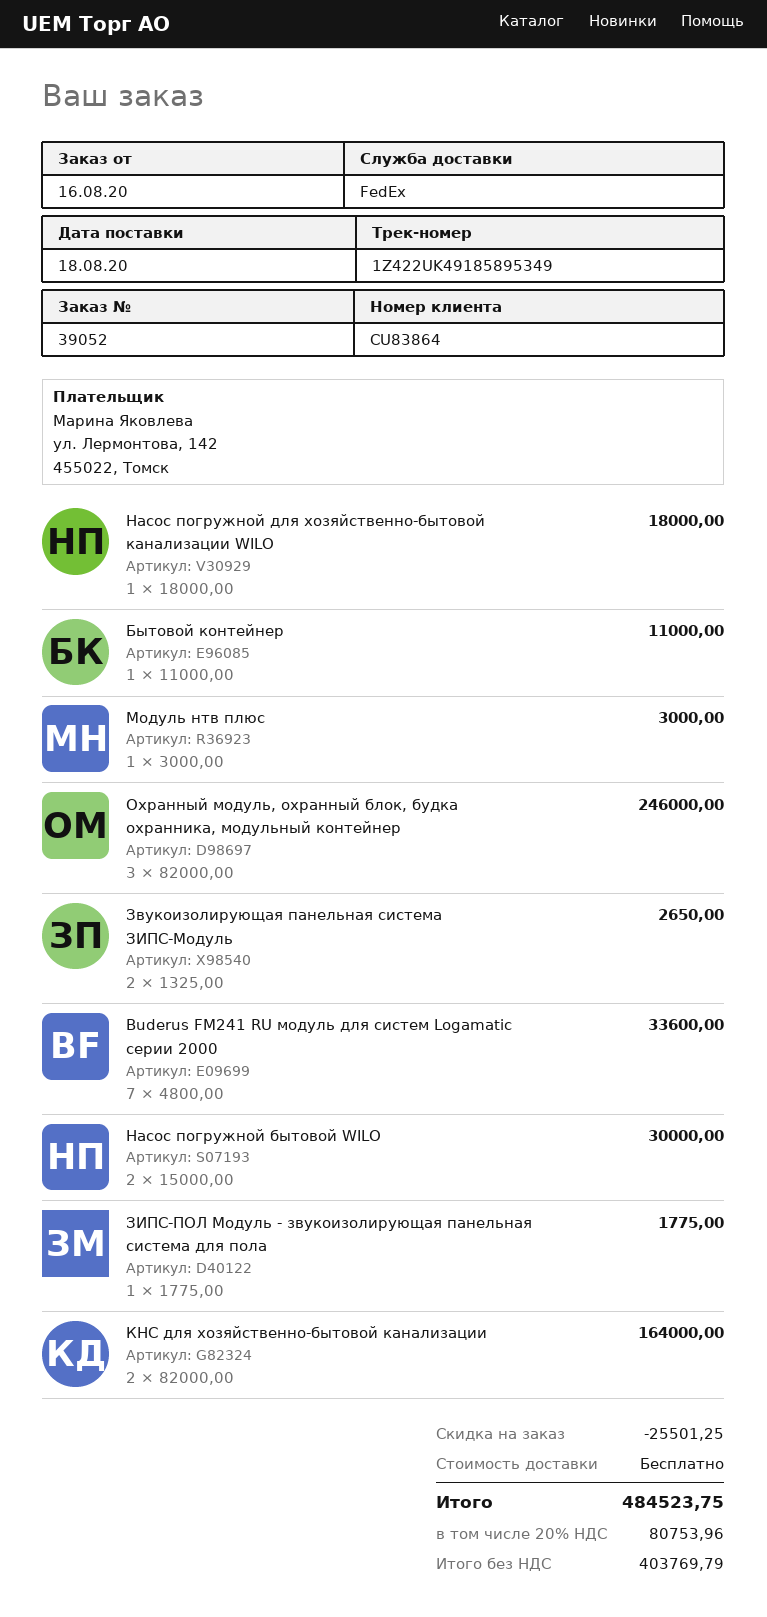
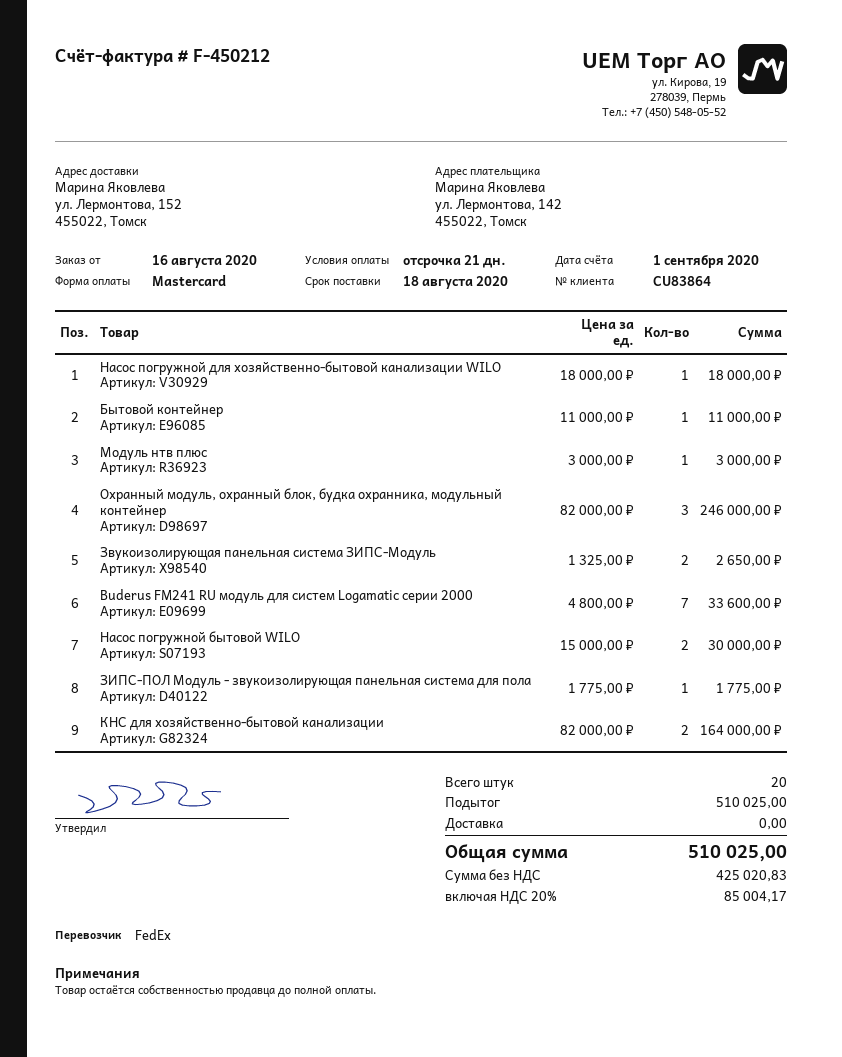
discount: 25501.25 -> none
net: 403769.79 -> 425020.83
tax: 20% = 80753.96 -> 20% = 85004.17
total: 484523.75 -> 510025.00

